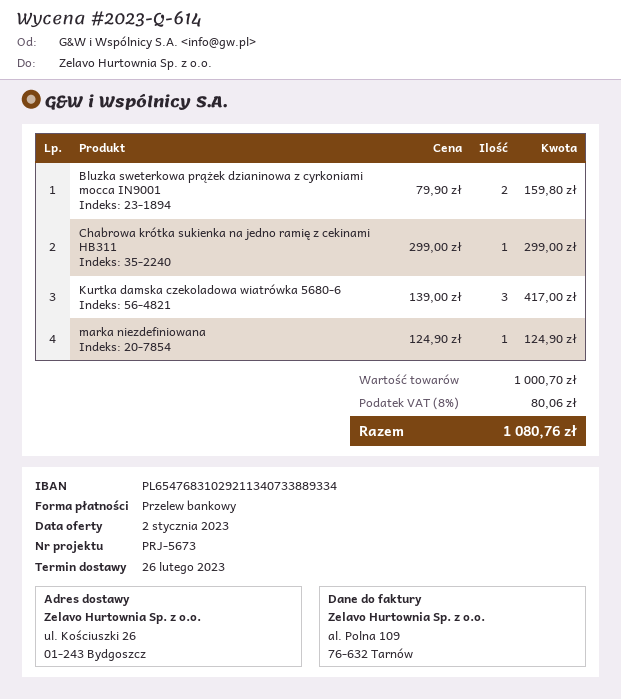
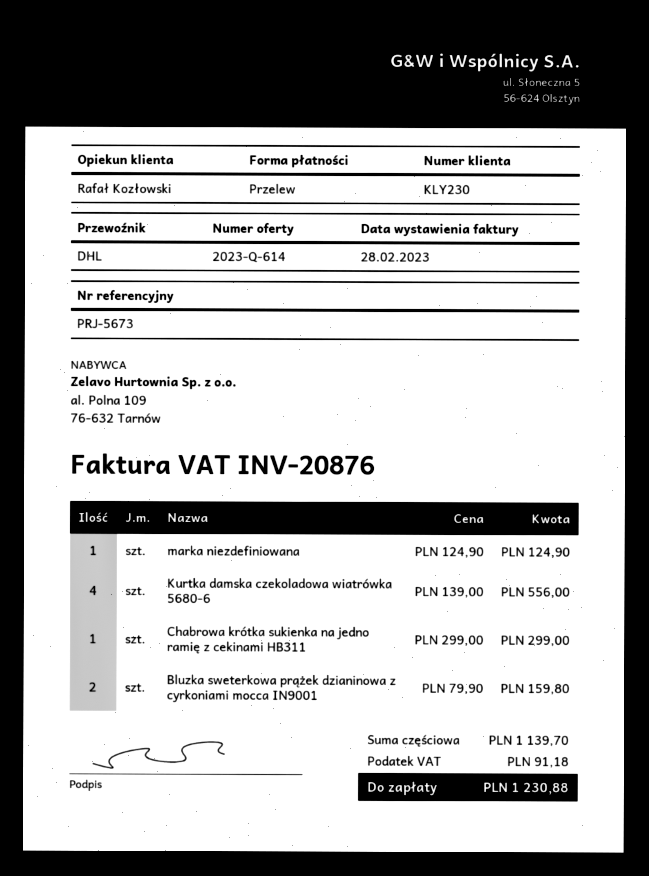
Kurtka damska czekoladowa wiatrówka 5680-6: 3 x 139.00 = 417.00 -> 4 x 139.00 = 556.00
subtotal: 1000.70 -> 1139.70
tax: 80.06 -> 91.18
total: 1080.76 -> 1230.88

